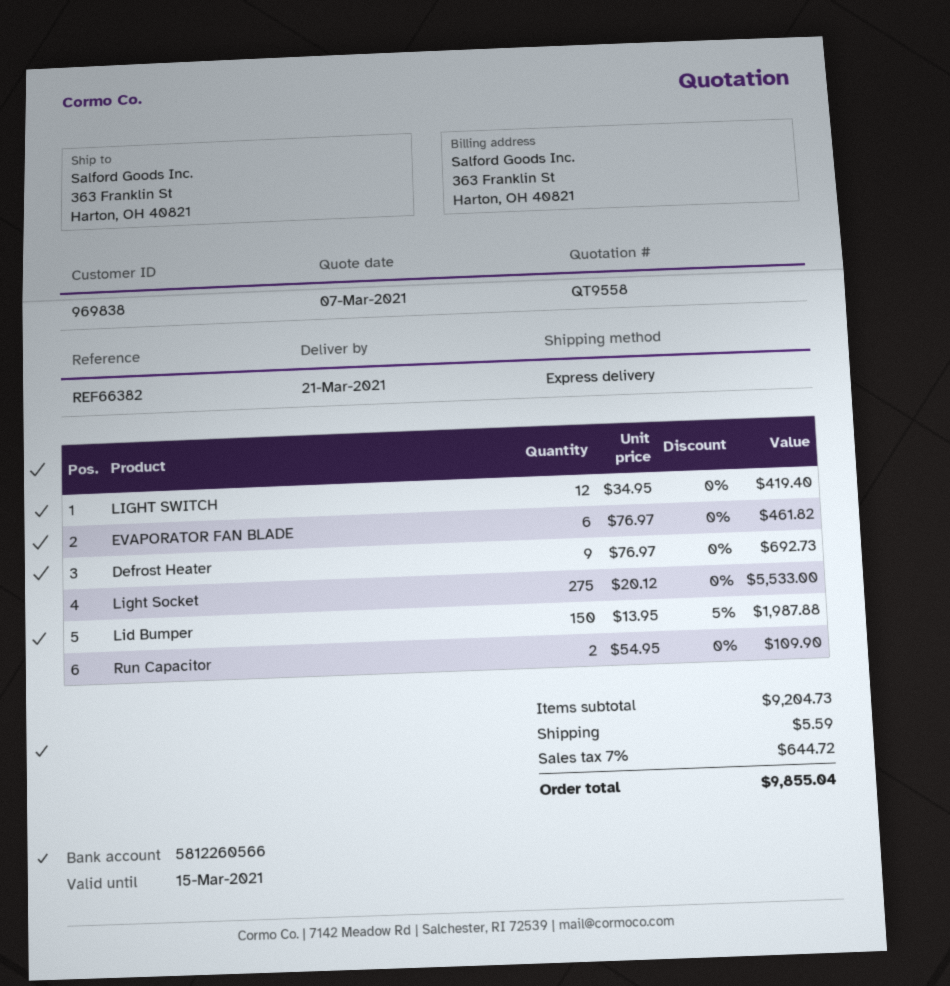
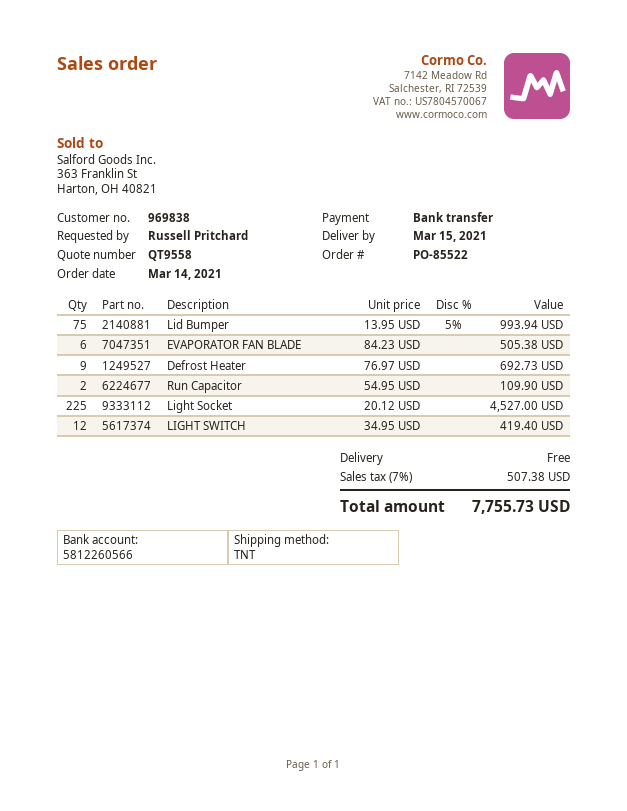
delivery date: 2021-03-21 -> 2021-03-15
shipping method: express -> TNT
EVAPORATOR FAN BLADE: 6 x 76.97 = 461.82 -> 6 x 84.23 = 505.38
Light Socket: 275 x 20.12 = 5533.00 -> 225 x 20.12 = 4527.00
Lid Bumper: 150 x 13.95 - 5% = 1987.88 -> 75 x 13.95 - 5% = 993.94
shipping: 5.59 -> 0.00
tax: 7% = 644.72 -> 7% = 507.38
total: 9855.04 -> 7755.73

